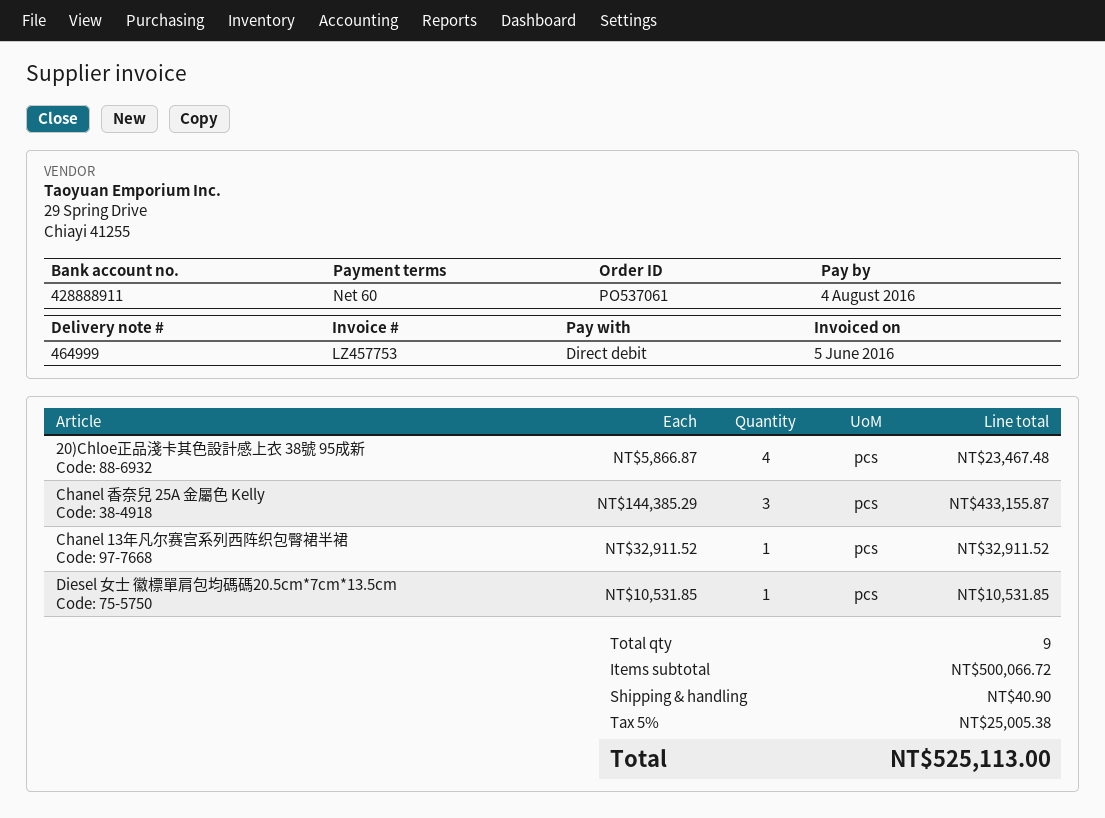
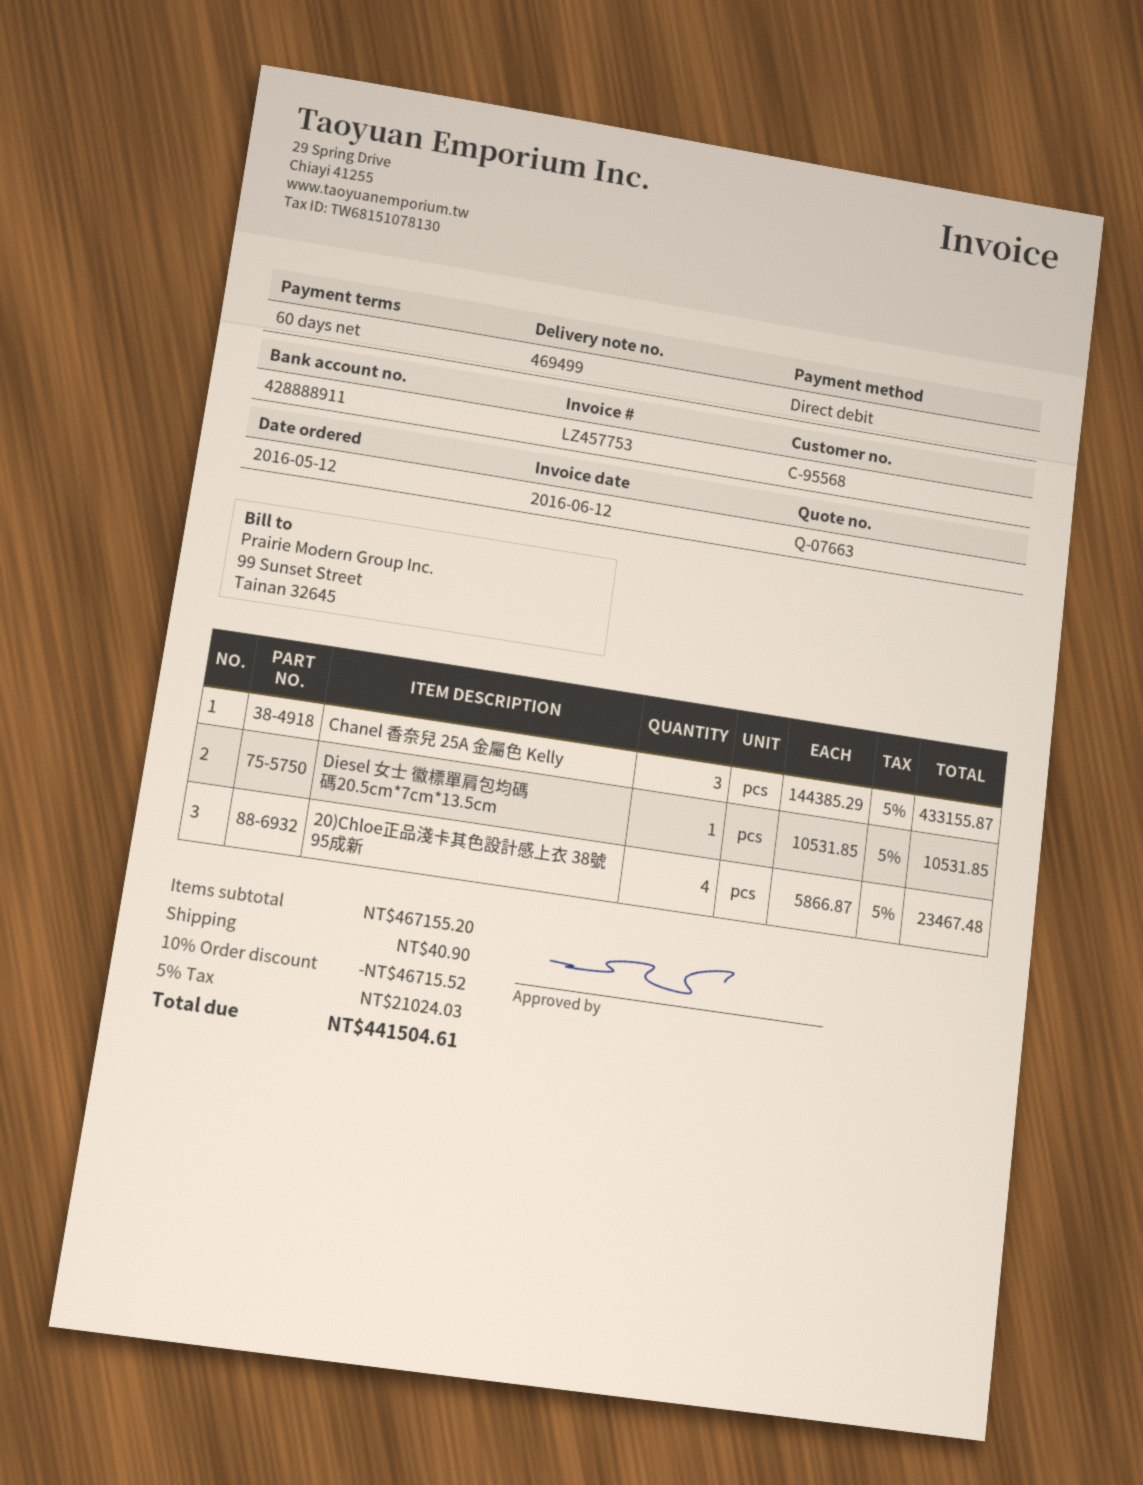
delivery note number: 464999 -> 469499
invoice date: 2016-06-05 -> 2016-06-12
Chanel 13年凡尔赛宫系列西阵织包臀裙半裙: 1 x 32911.52 = 32911.52 -> none
subtotal: 500066.72 -> 467155.20
discount: none -> 10% = 46715.52
tax: 5% = 25005.38 -> 5% = 21024.03
total: 525113.00 -> 441504.61

